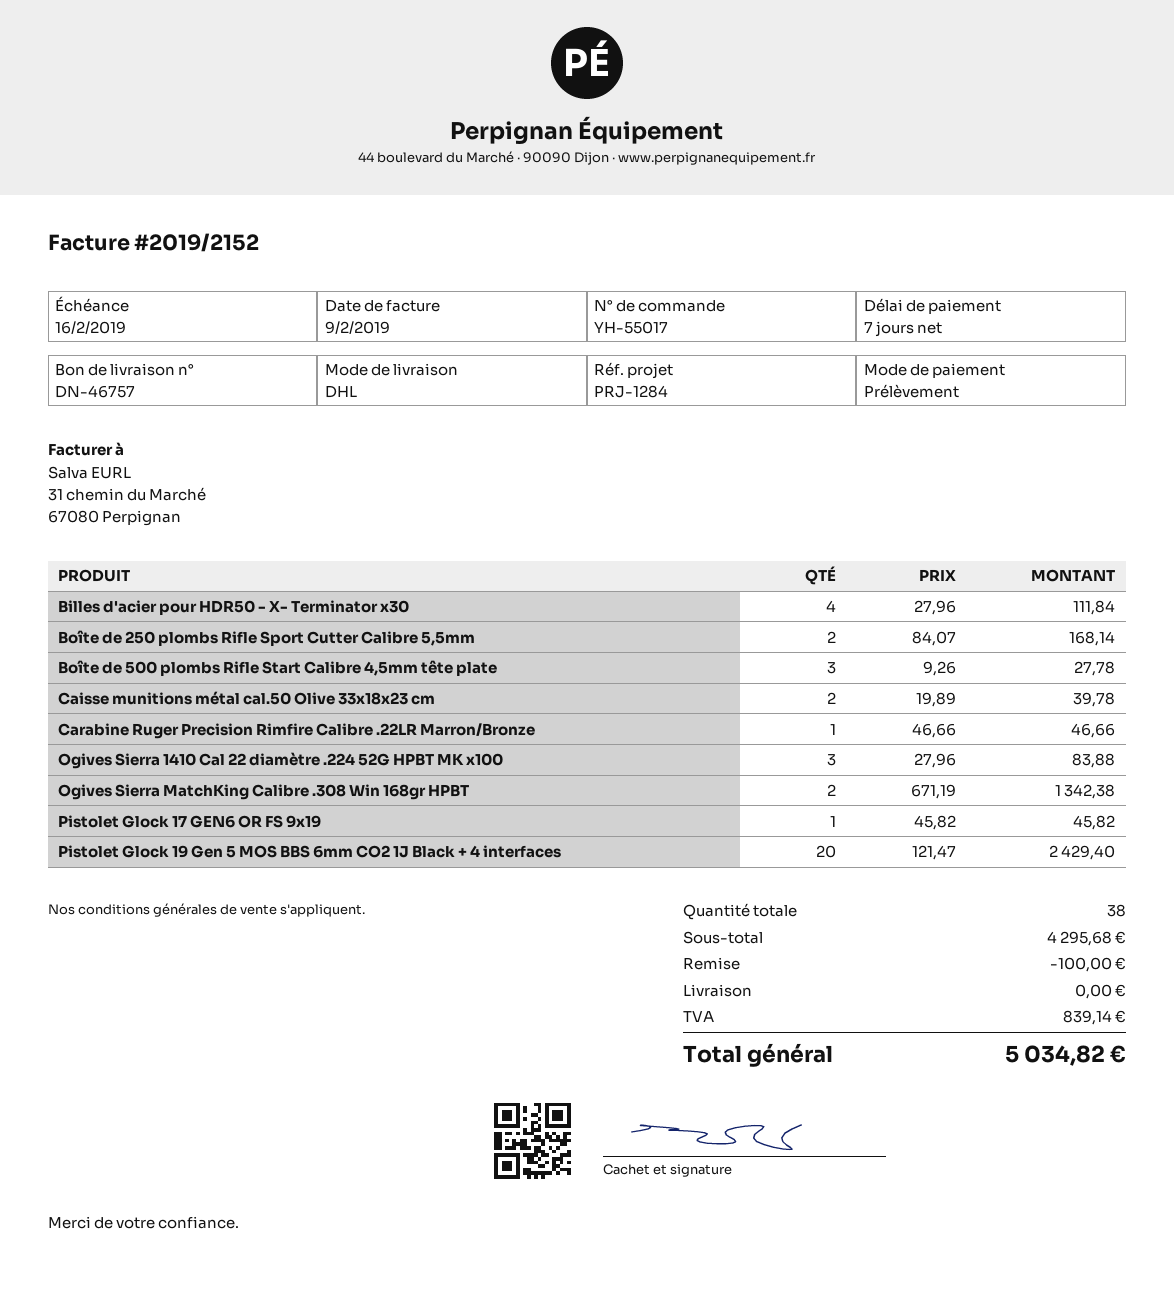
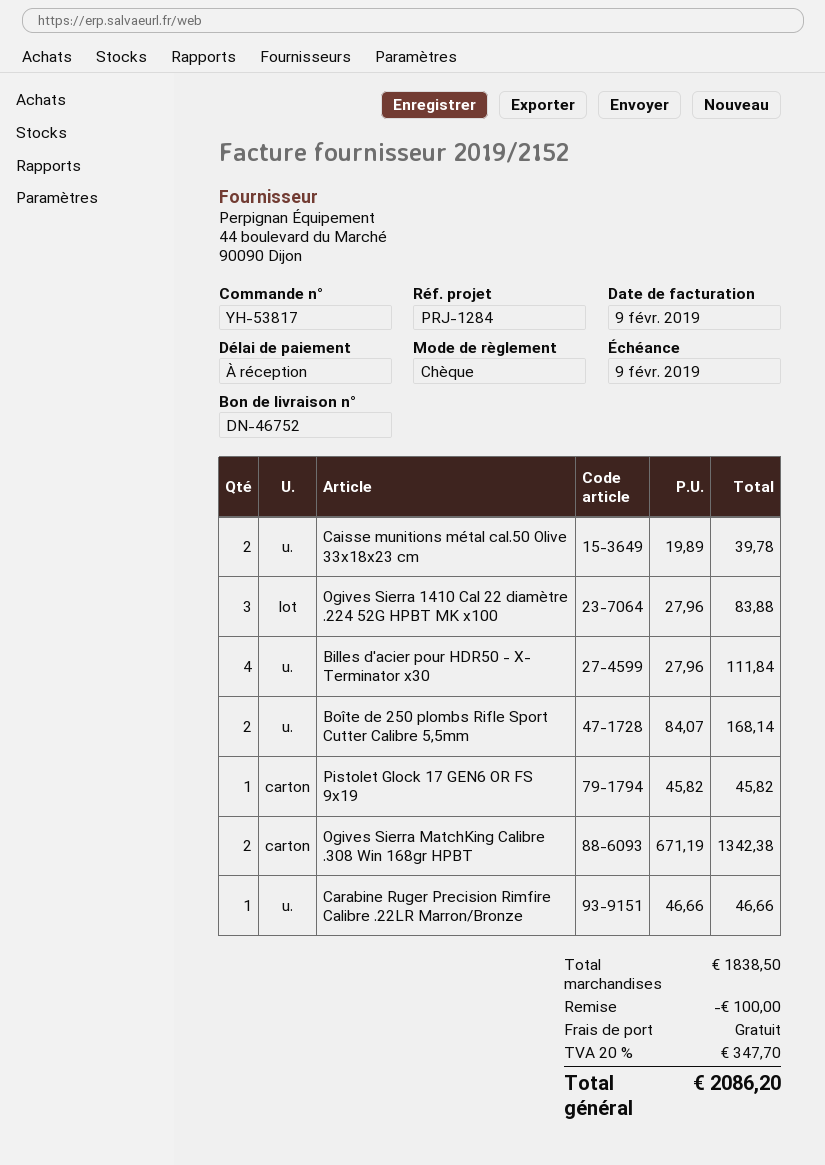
order number: YH-55017 -> YH-53817
delivery note number: DN-46757 -> DN-46752
payment terms: 7 days -> on receipt
due date: 2019-02-16 -> 2019-02-09
payment method: direct debit -> cheque
Boîte de 500 plombs Rifle Start Calibre 4,5mm tête plate: 3 x 9.26 = 27.78 -> none
Pistolet Glock 19 Gen 5 MOS BBS 6mm CO2 1J Black + 4 interfaces: 20 x 121.47 = 2429.40 -> none
subtotal: 4295.68 -> 1838.50
tax: 839.14 -> 347.70
total: 5034.82 -> 2086.20

